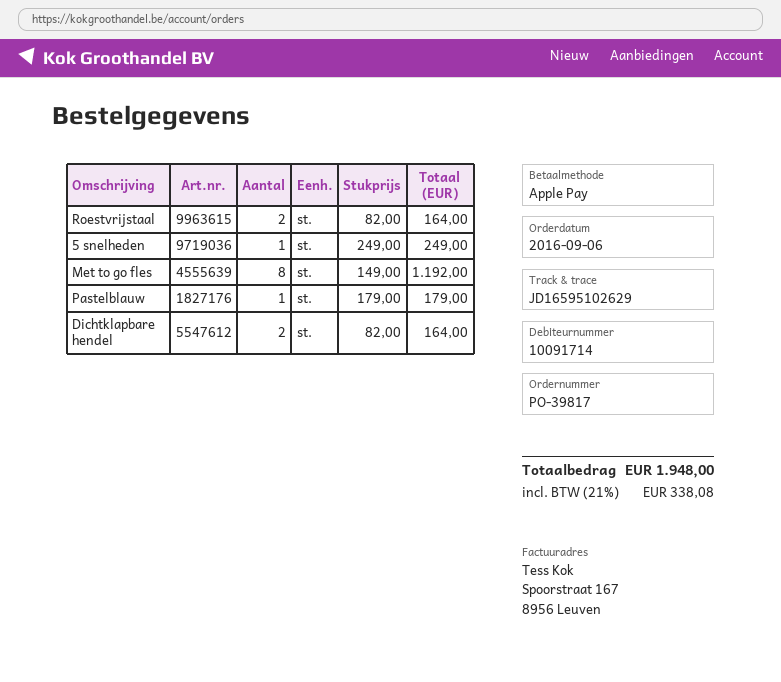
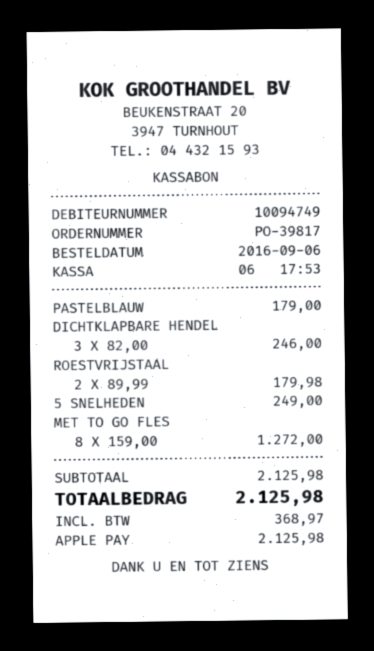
customer number: 10091714 -> 10094749
Roestvrijstaal: 2 x 82.00 = 164.00 -> 2 x 89.99 = 179.98
Met to go fles: 8 x 149.00 = 1192.00 -> 8 x 159.00 = 1272.00
Dichtklapbare hendel: 2 x 82.00 = 164.00 -> 3 x 82.00 = 246.00
tax: 338.08 -> 368.97
total: 1948.00 -> 2125.98

